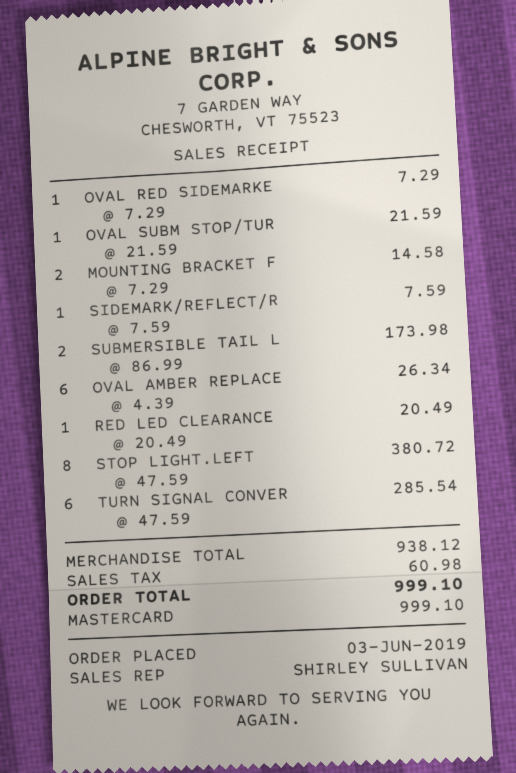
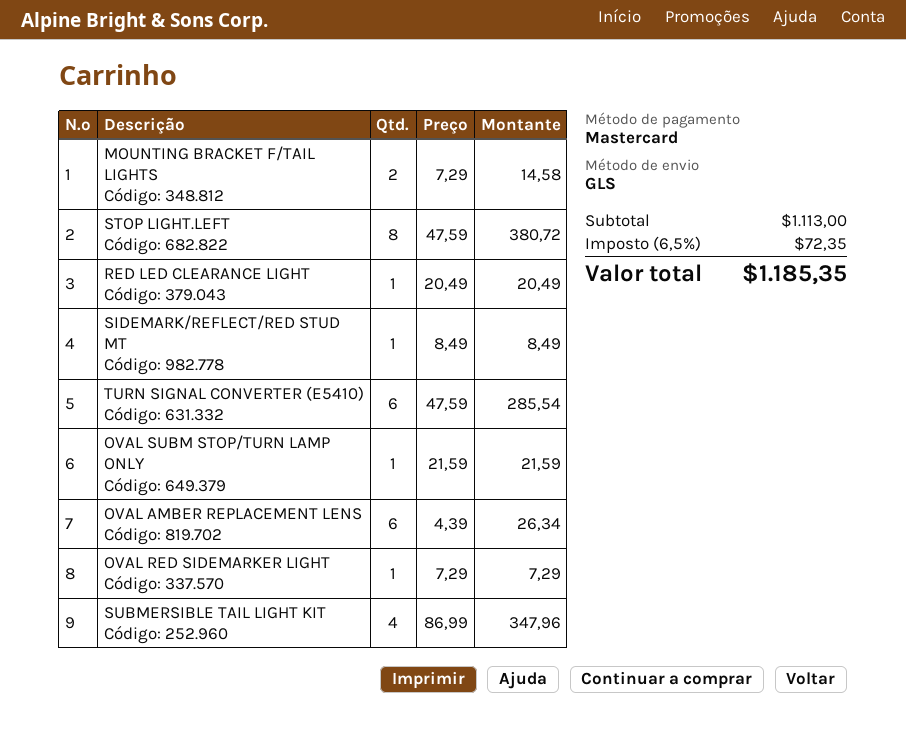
SIDEMARK/REFLECT/R: 1 x 7.59 = 7.59 -> 1 x 8.49 = 8.49
SUBMERSIBLE TAIL L: 2 x 86.99 = 173.98 -> 4 x 86.99 = 347.96
subtotal: 938.12 -> 1113.00
tax: 60.98 -> 72.35
total: 999.10 -> 1185.35

